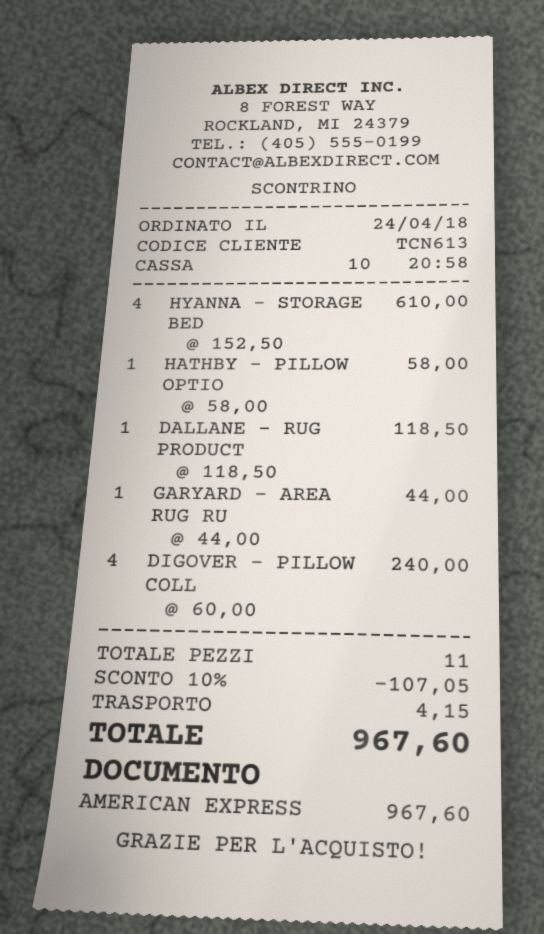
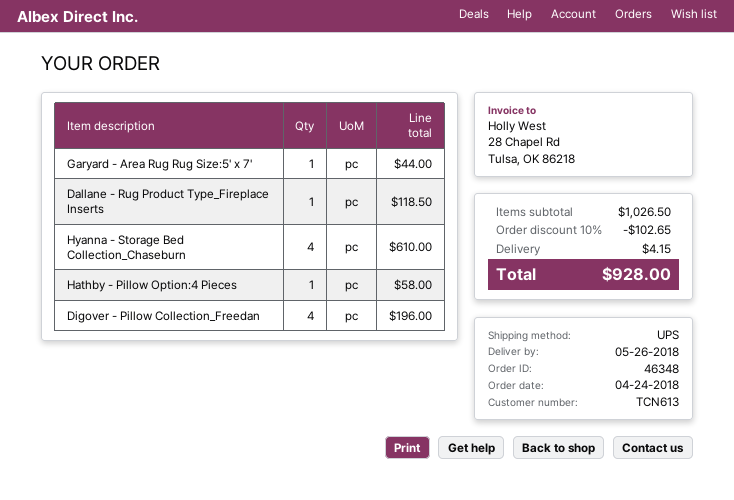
DIGOVER - PILLOW COLL: 4 for 240.00 -> 4 for 196.00
discount: 10% = 107.05 -> 10% = 102.65
total: 967.60 -> 928.00

